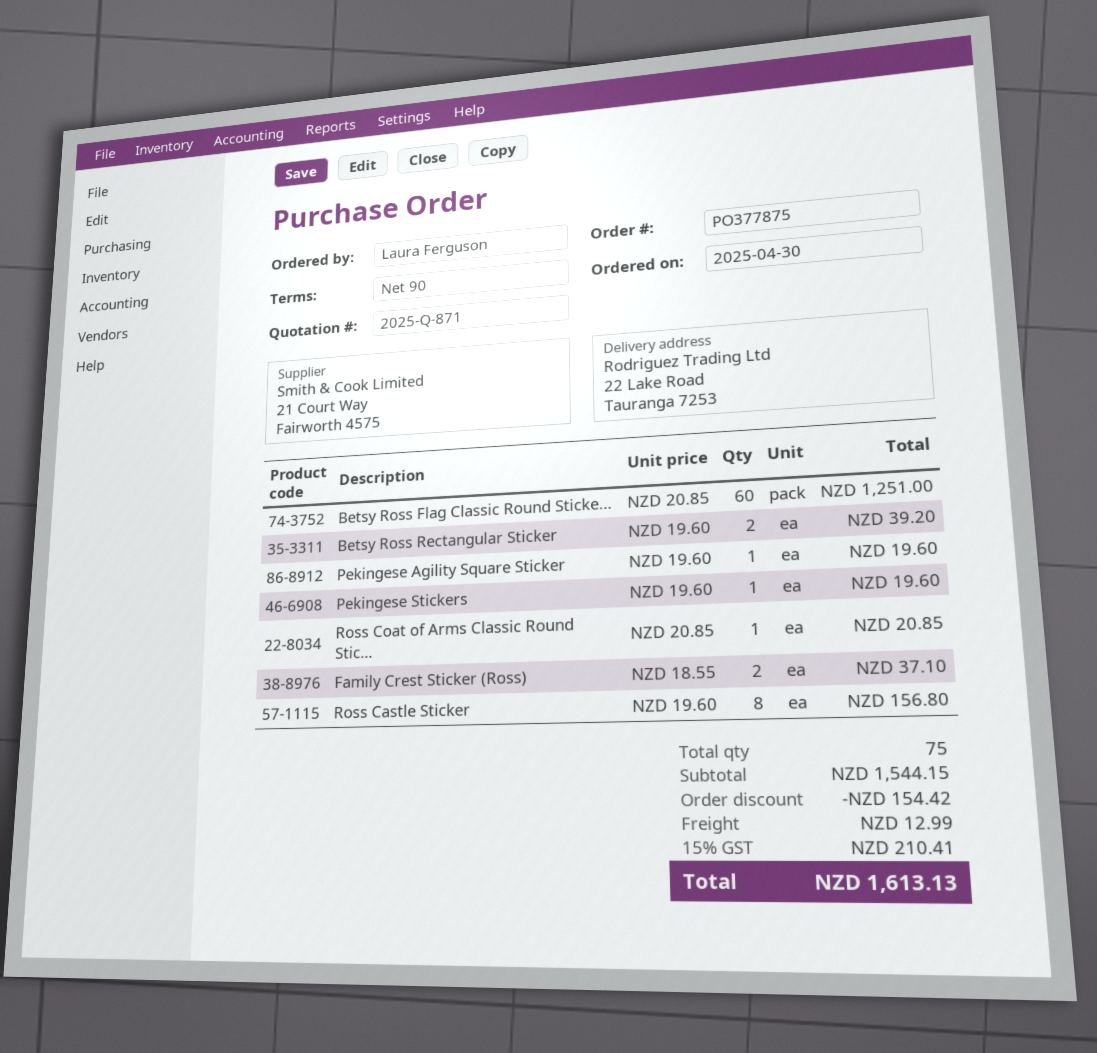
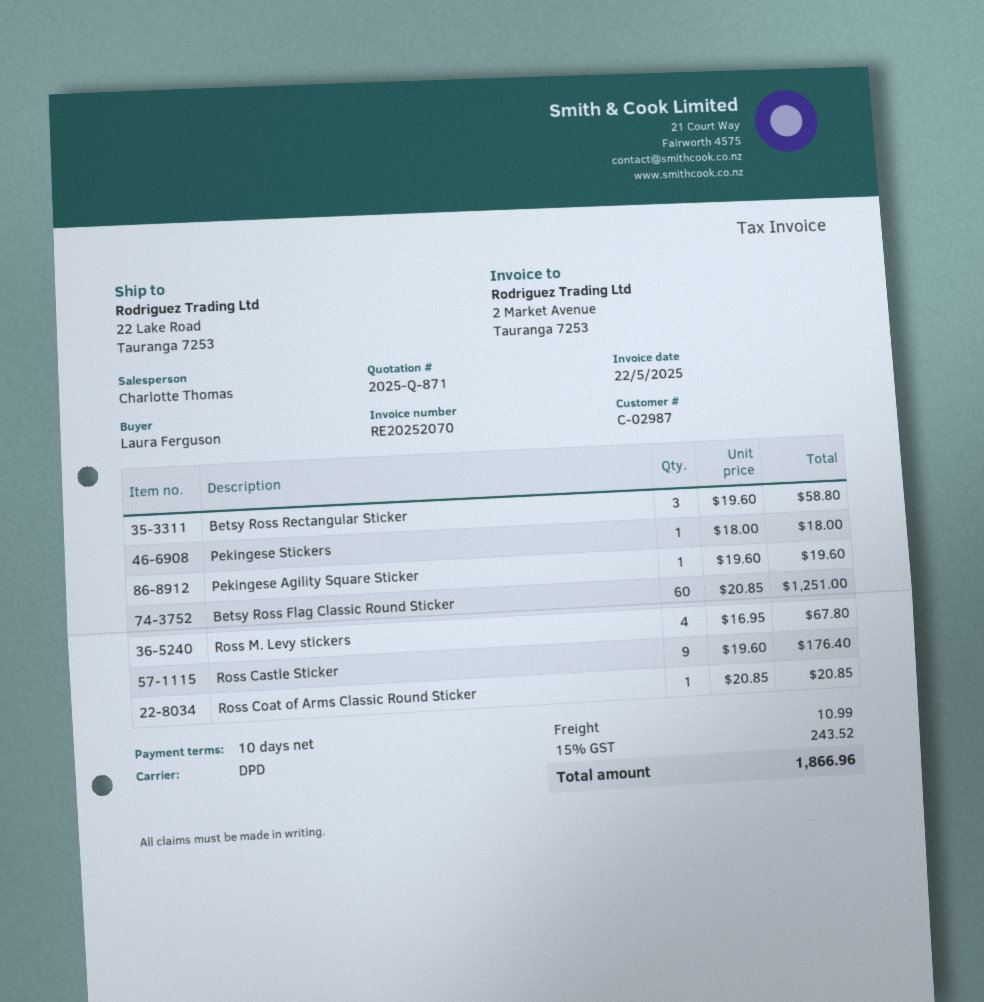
payment terms: 90 days -> 10 days
Betsy Ross Rectangular Sticker: 2 x 19.60 = 39.20 -> 3 x 19.60 = 58.80
Pekingese Stickers: 1 x 19.60 = 19.60 -> 1 x 18.00 = 18.00
Family Crest Sticker (Ross): 2 x 18.55 = 37.10 -> none
Ross Castle Sticker: 8 x 19.60 = 156.80 -> 9 x 19.60 = 176.40
Ross M. Levy stickers: none -> 4 x 16.95 = 67.80
discount: 154.42 -> none
shipping: 12.99 -> 10.99
tax: 15% = 210.41 -> 15% = 243.52
total: 1613.13 -> 1866.96

